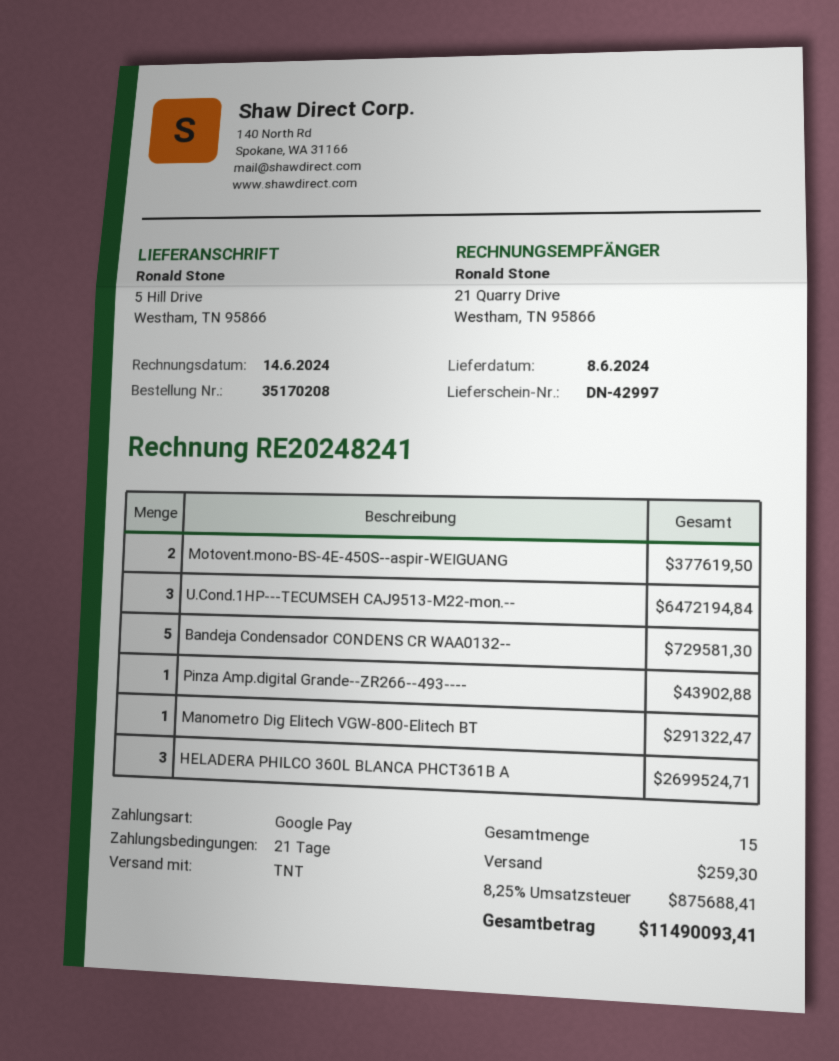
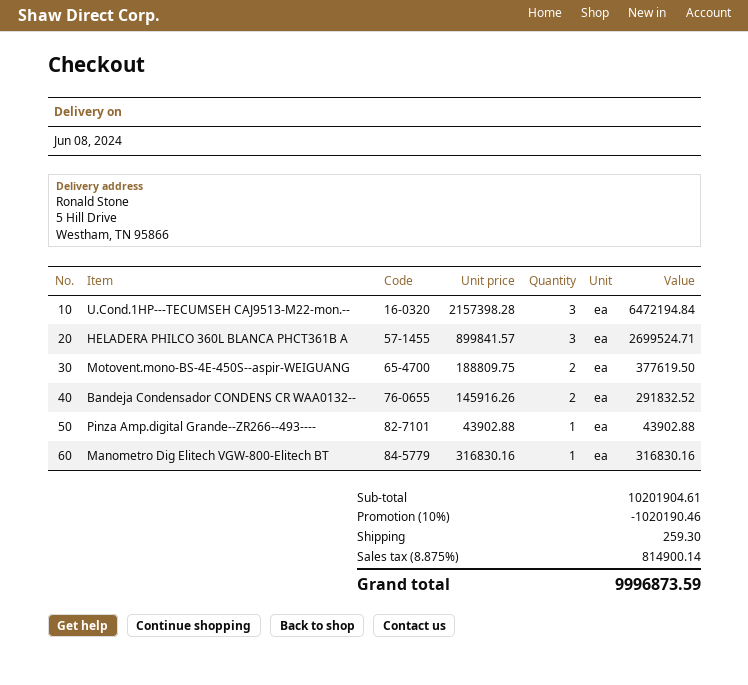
Bandeja Condensador CONDENS CR WAA0132--: 5 for 729581.30 -> 2 for 291832.52
Manometro Dig Elitech VGW-800-Elitech BT: 1 for 291322.47 -> 1 for 316830.16
discount: none -> 10% = 1020190.46
tax: 8.25% = 875688.41 -> 8.875% = 814900.14
total: 11490093.41 -> 9996873.59

